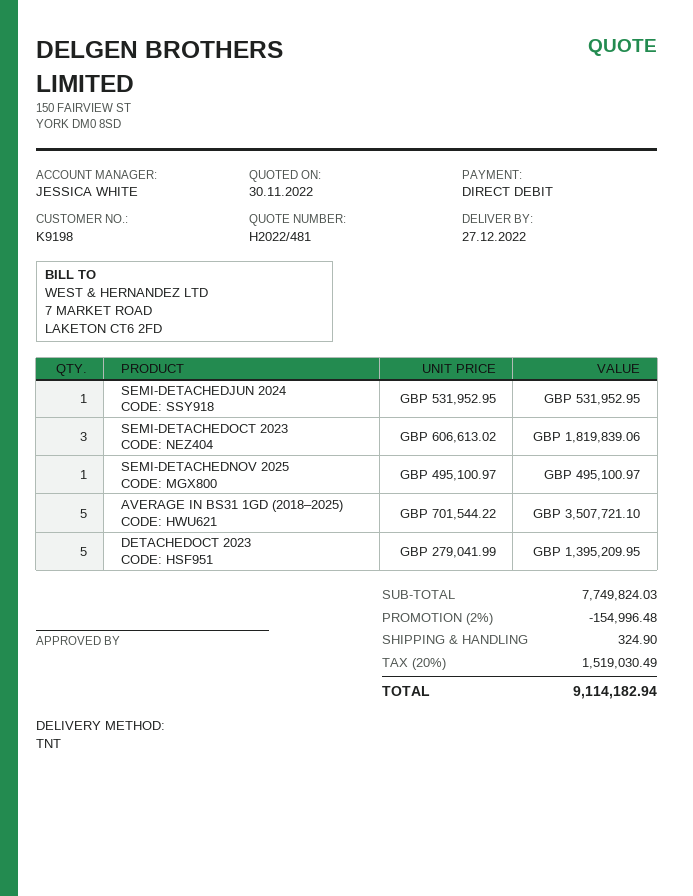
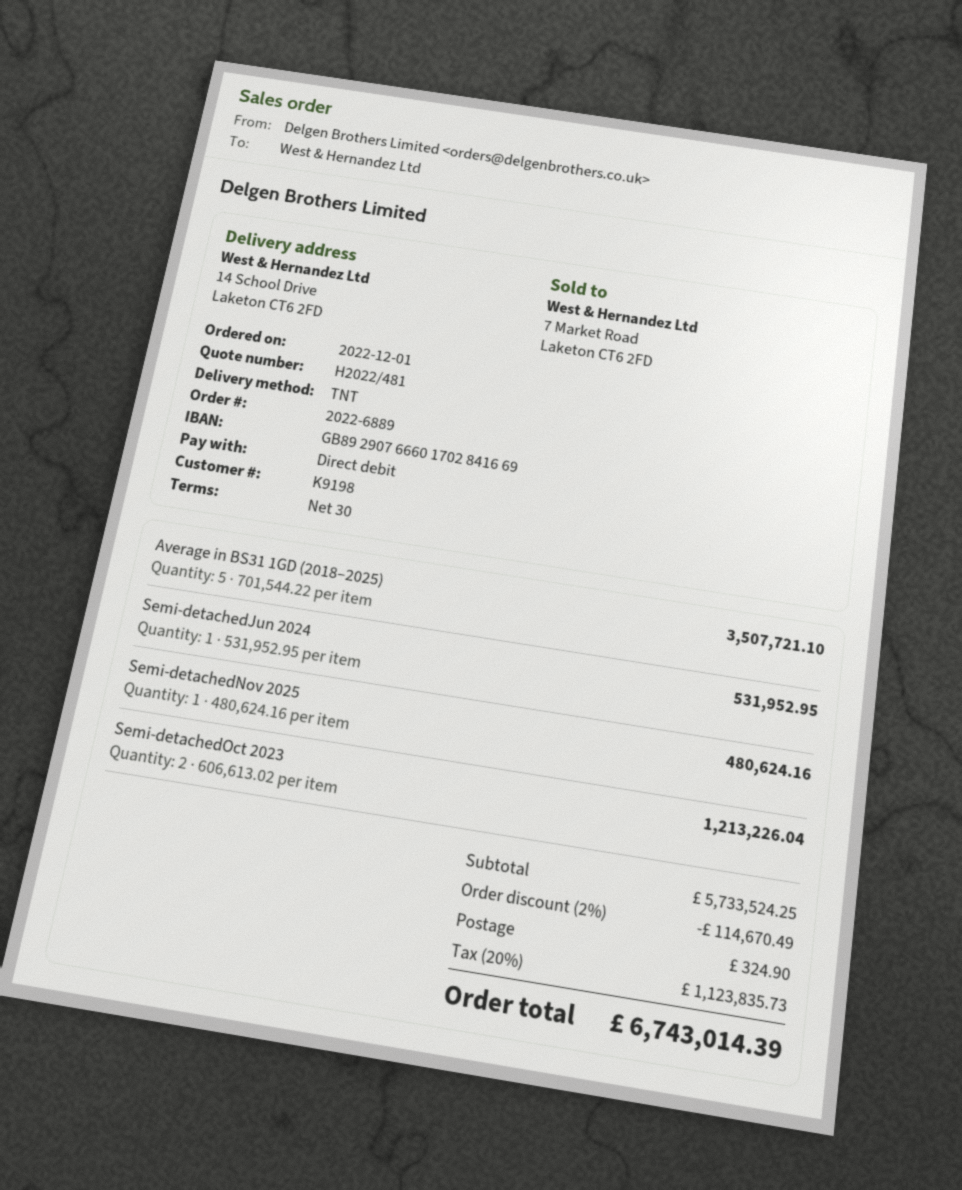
SEMI-DETACHEDOCT 2023: 3 x 606613.02 = 1819839.06 -> 2 x 606613.02 = 1213226.04
SEMI-DETACHEDNOV 2025: 1 x 495100.97 = 495100.97 -> 1 x 480624.16 = 480624.16
DETACHEDOCT 2023: 5 x 279041.99 = 1395209.95 -> none
subtotal: 7749824.03 -> 5733524.25
discount: 2% = 154996.48 -> 2% = 114670.49
tax: 20% = 1519030.49 -> 20% = 1123835.73
total: 9114182.94 -> 6743014.39

